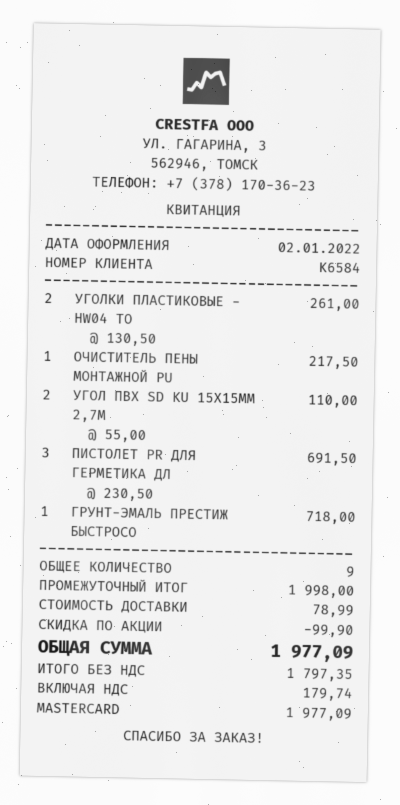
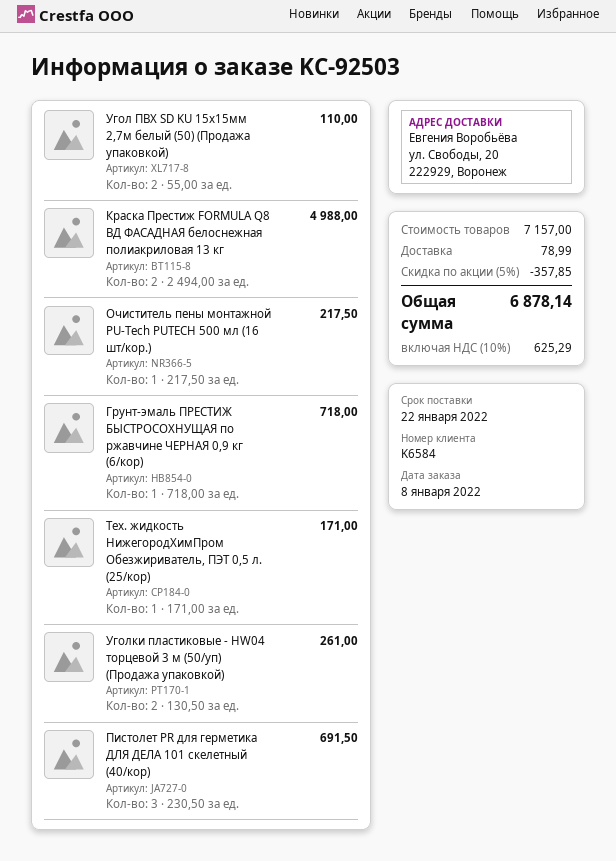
order date: 2022-01-02 -> 2022-01-08
Краска Престиж FORMULA Q8 ВД ФАСАДНАЯ белоснежная полиакриловая 13 кг: none -> 2 x 2494.00 = 4988.00
Тех. жидкость НижегородХимПром Обезжириватель, ПЭТ 0,5 л. (25/кор): none -> 1 x 171.00 = 171.00
subtotal: 1998.00 -> 7157.00
discount: 99.90 -> 357.85
tax: 179.74 -> 625.29
total: 1977.09 -> 6878.14

